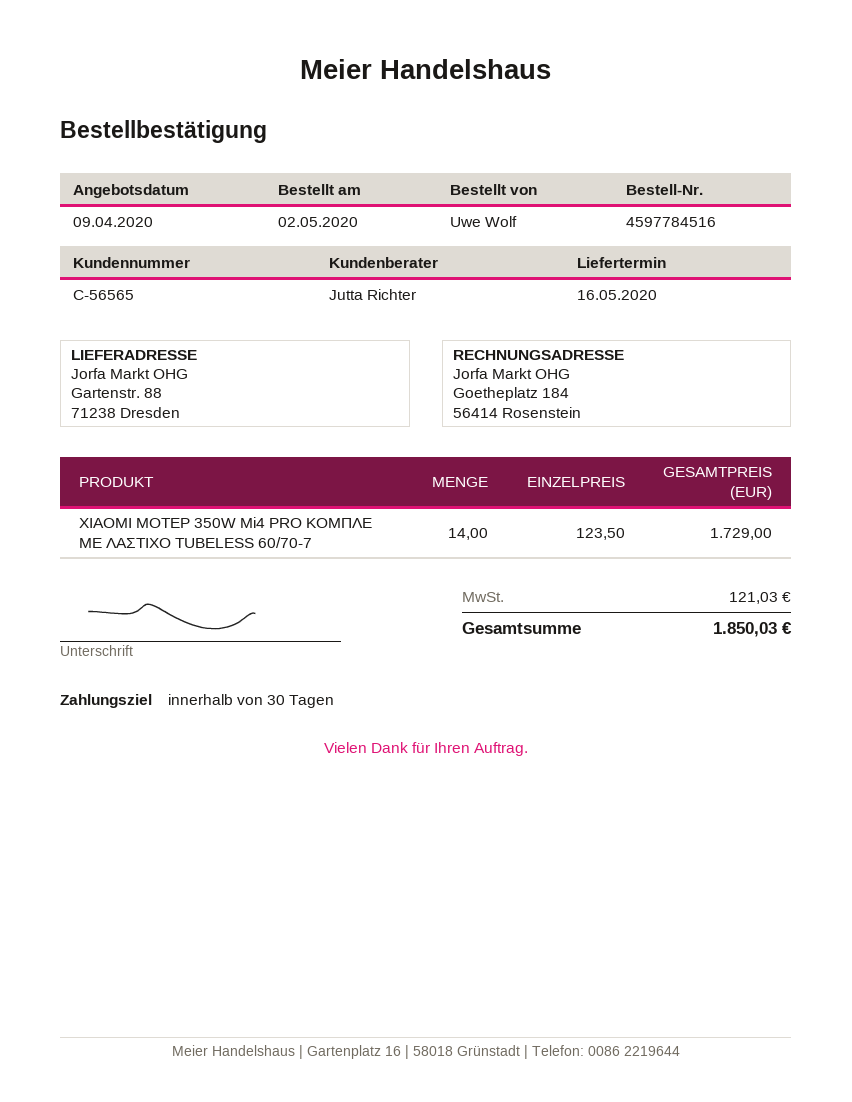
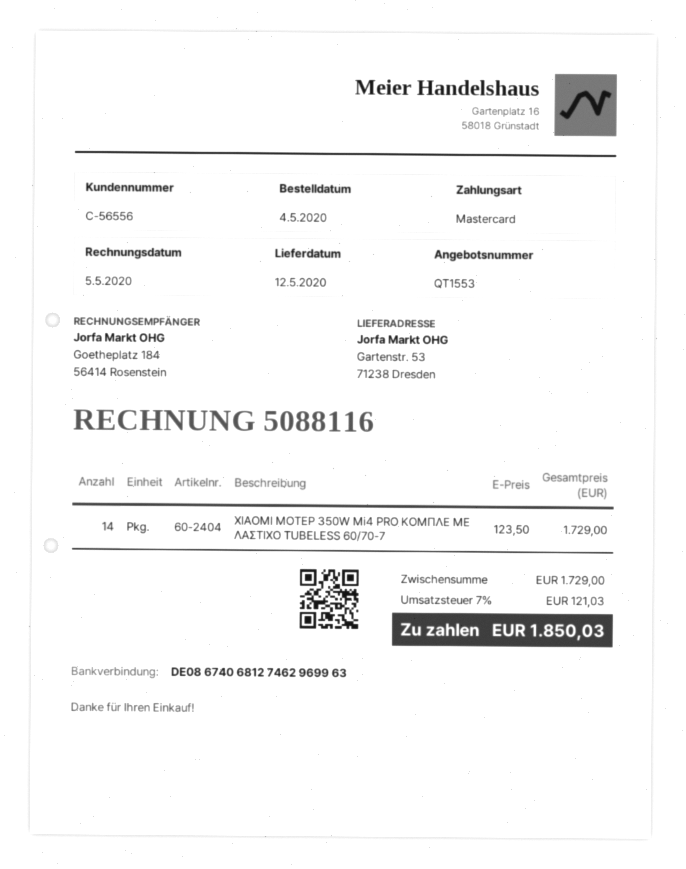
order date: 2020-05-02 -> 2020-05-04
delivery date: 2020-05-16 -> 2020-05-12
customer number: C-56565 -> C-56556
ship to: Gartenstr. 88, 71238 Dresden -> Gartenstr. 53, 71238 Dresden

